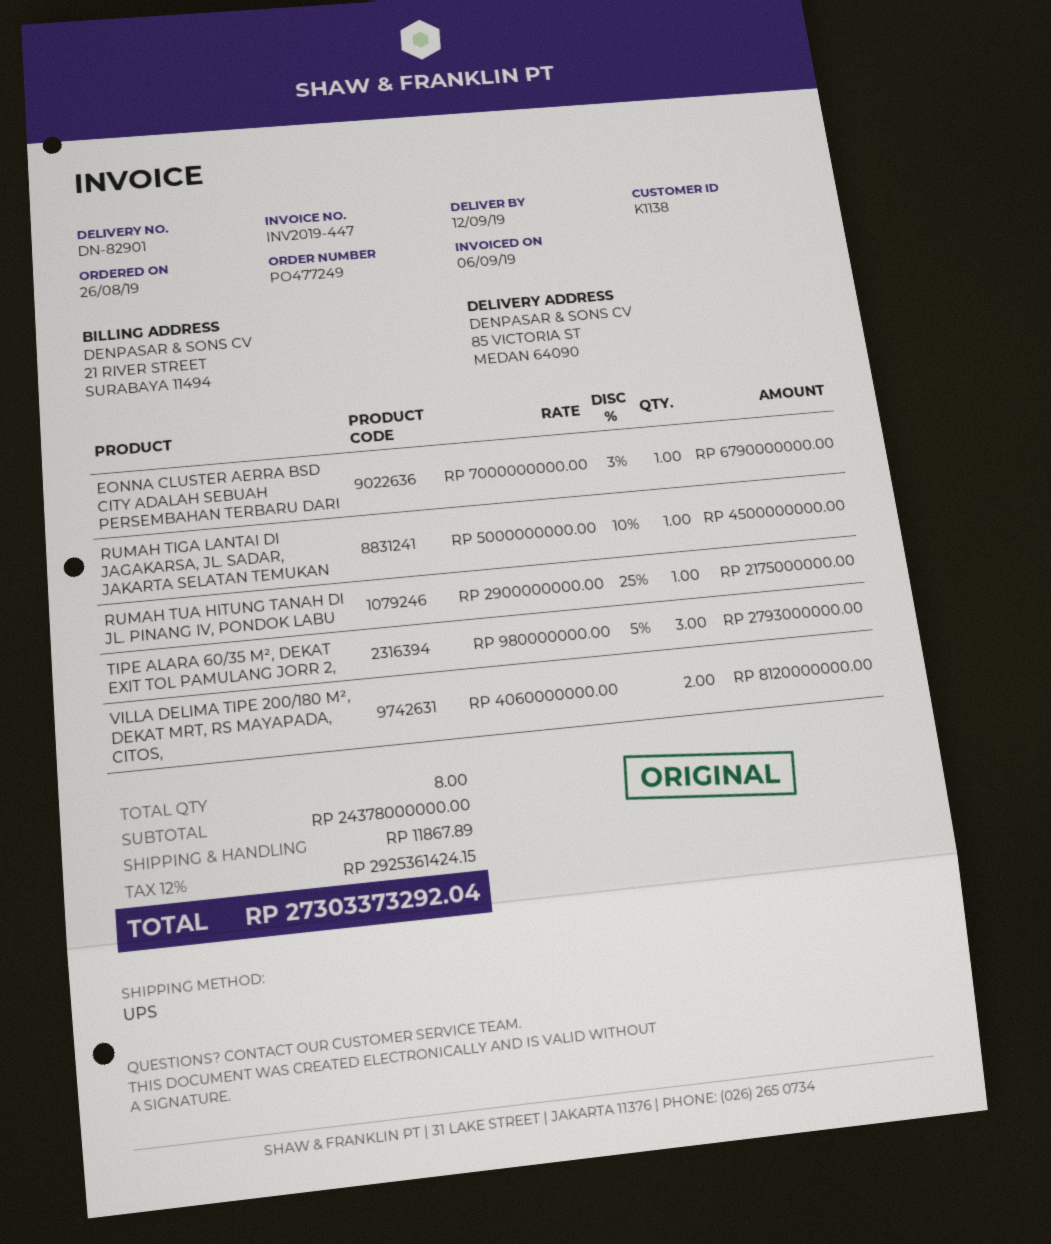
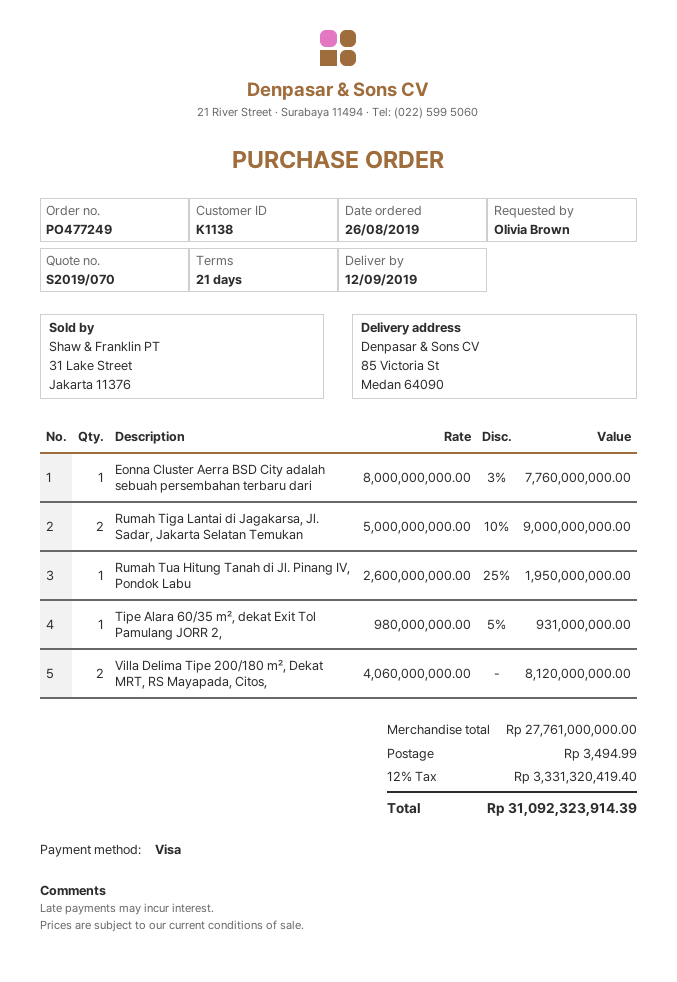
EONNA CLUSTER AERRA BSD CITY ADALAH SEBUAH PERSEMBAHAN TERBARU DARI: 1 x 7000000000.00 - 3% = 6790000000.00 -> 1 x 8000000000.00 - 3% = 7760000000.00
RUMAH TIGA LANTAI DI JAGAKARSA, JL. SADAR, JAKARTA SELATAN TEMUKAN: 1 x 5000000000.00 - 10% = 4500000000.00 -> 2 x 5000000000.00 - 10% = 9000000000.00
RUMAH TUA HITUNG TANAH DI JL. PINANG IV, PONDOK LABU: 1 x 2900000000.00 - 25% = 2175000000.00 -> 1 x 2600000000.00 - 25% = 1950000000.00
TIPE ALARA 60/35 M², DEKAT EXIT TOL PAMULANG JORR 2,: 3 x 980000000.00 - 5% = 2793000000.00 -> 1 x 980000000.00 - 5% = 931000000.00
subtotal: 24378000000.00 -> 27761000000.00
shipping: 11867.89 -> 3494.99
tax: 12% = 2925361424.15 -> 12% = 3331320419.40
total: 27303373292.04 -> 31092323914.39

